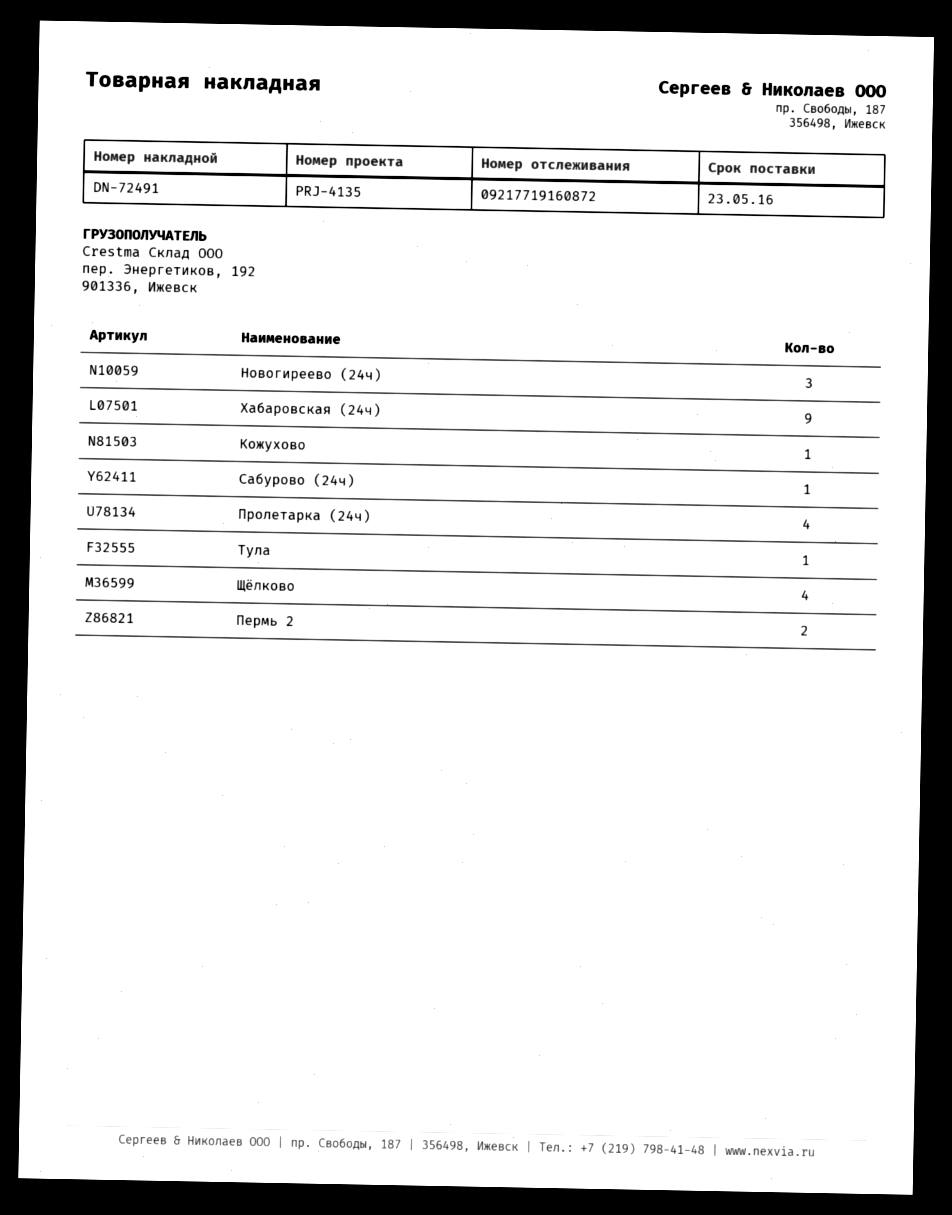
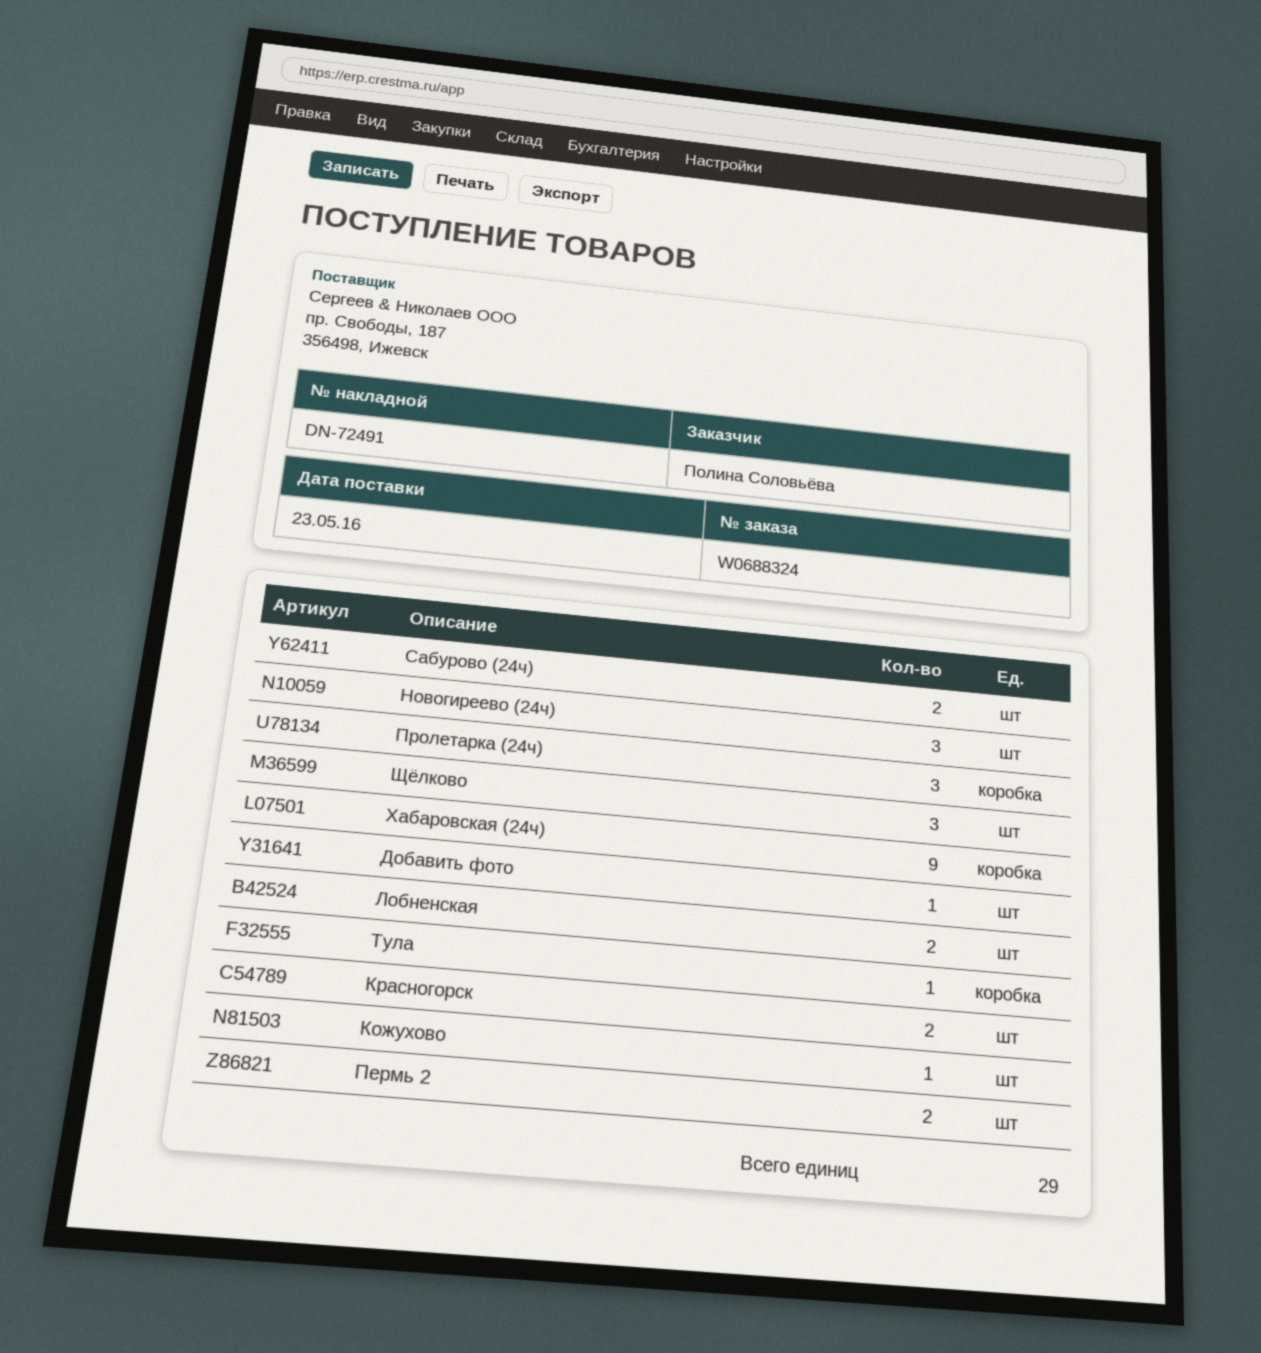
Сабурово (24ч): 1 -> 2
Пролетарка (24ч): 4 -> 3
Щёлково: 4 -> 3
Добавить фото: none -> 1
Лобненская: none -> 2
Красногорск: none -> 2

